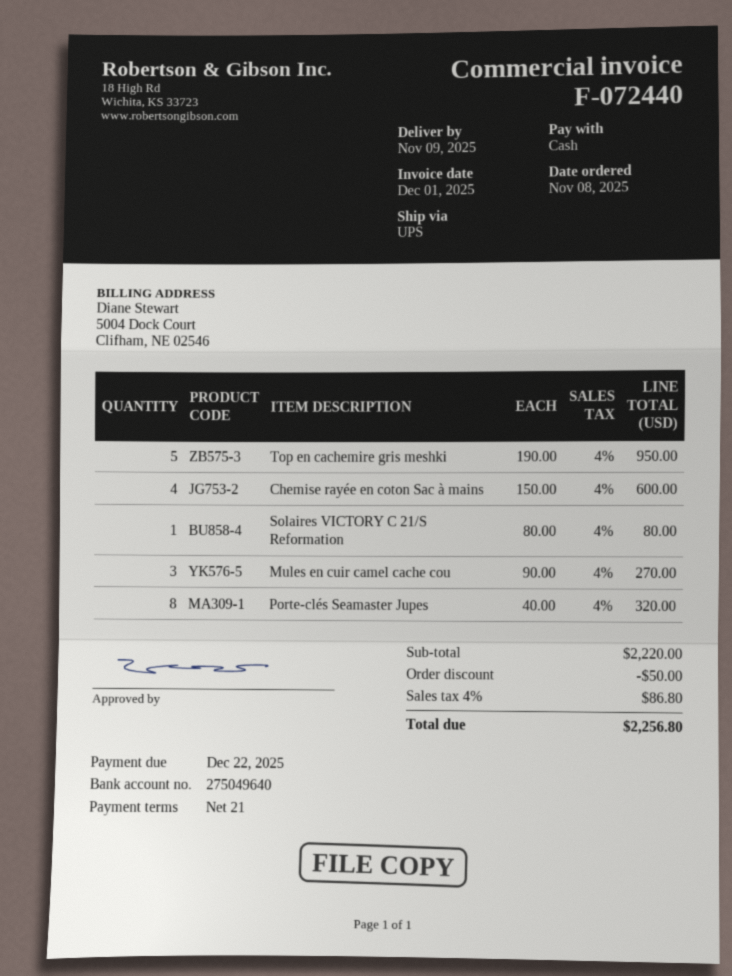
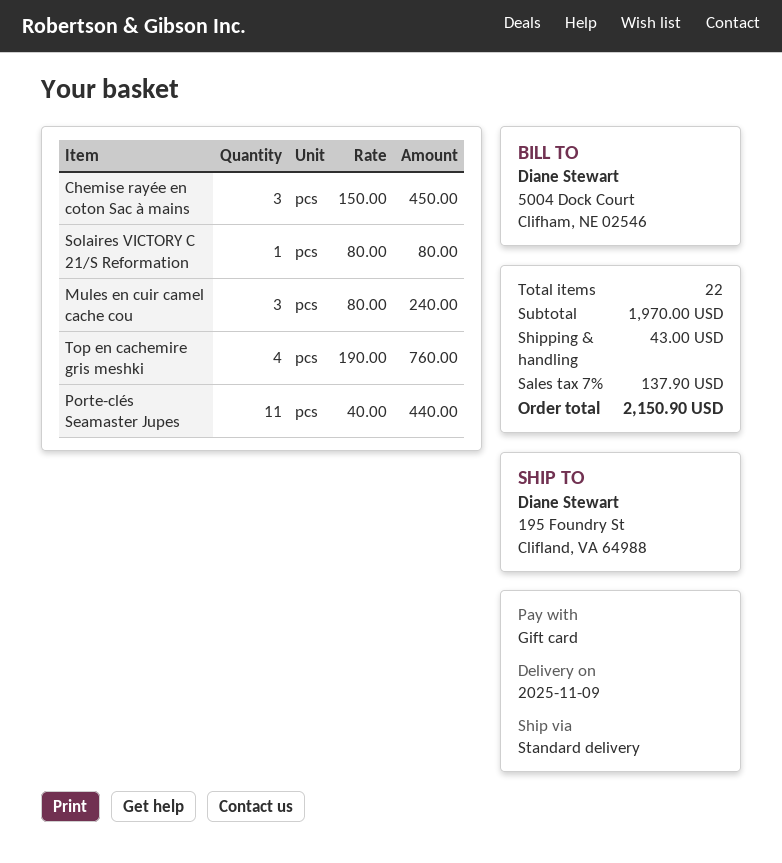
payment method: cash -> gift card
shipping method: UPS -> standard
Top en cachemire gris meshki: 5 x 190.00 = 950.00 -> 4 x 190.00 = 760.00
Chemise rayée en coton Sac à mains: 4 x 150.00 = 600.00 -> 3 x 150.00 = 450.00
Mules en cuir camel cache cou: 3 x 90.00 = 270.00 -> 3 x 80.00 = 240.00
Porte-clés Seamaster Jupes: 8 x 40.00 = 320.00 -> 11 x 40.00 = 440.00
subtotal: 2220.00 -> 1970.00
discount: 50.00 -> none
shipping: none -> 43.00
tax: 4% = 86.80 -> 7% = 137.90
total: 2256.80 -> 2150.90

